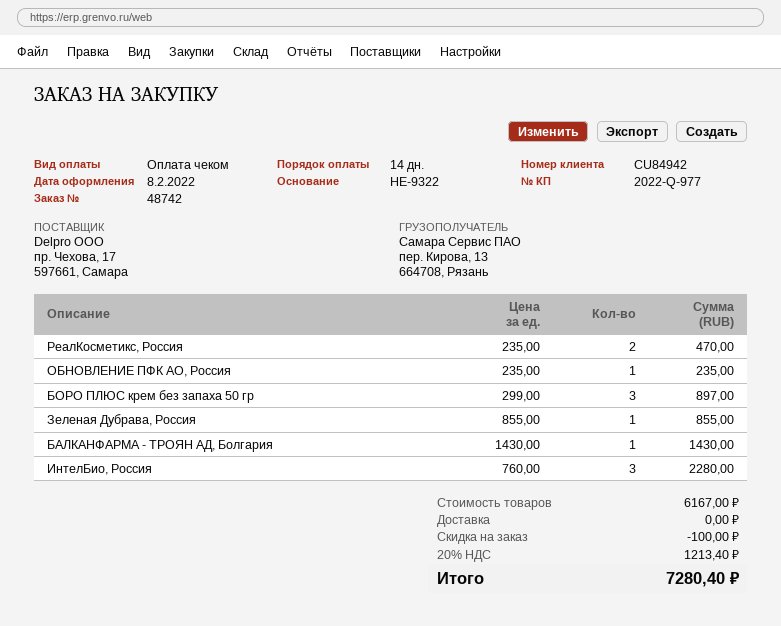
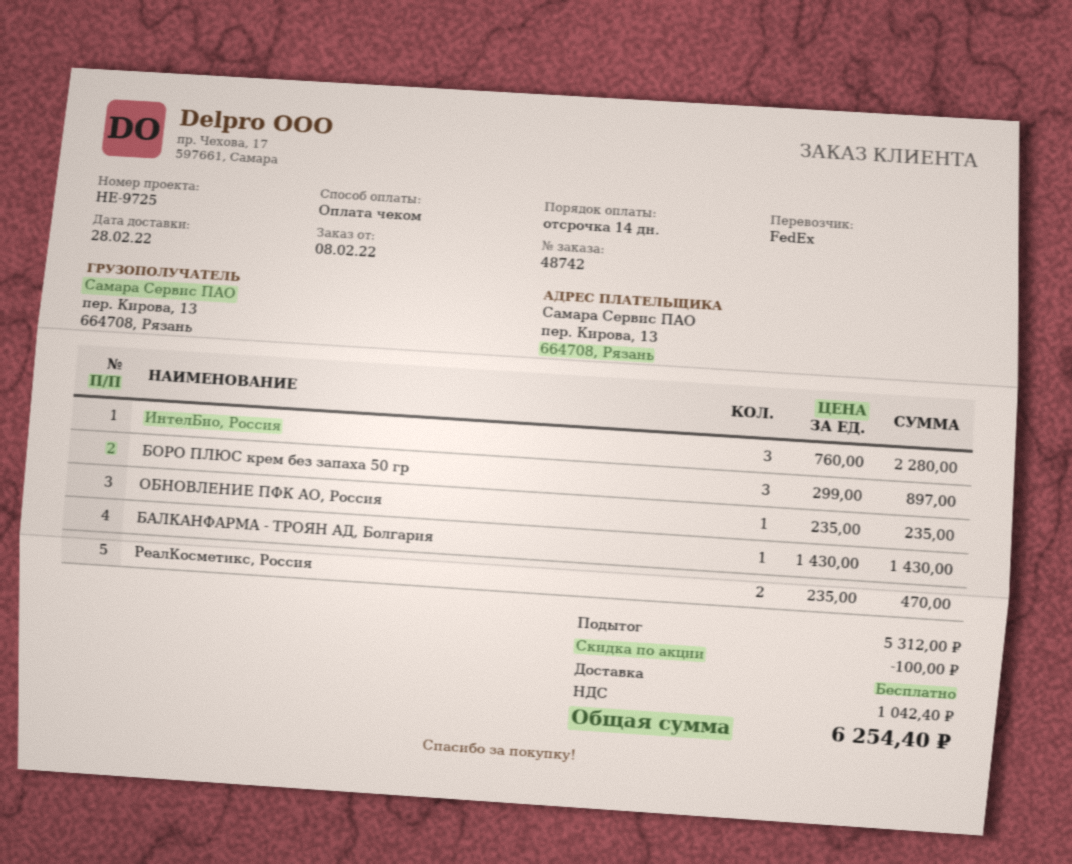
reference: HE-9322 -> HE-9725
Зеленая Дубрава, Россия: 1 x 855.00 = 855.00 -> none
subtotal: 6167.00 -> 5312.00
tax: 1213.40 -> 1042.40
total: 7280.40 -> 6254.40

